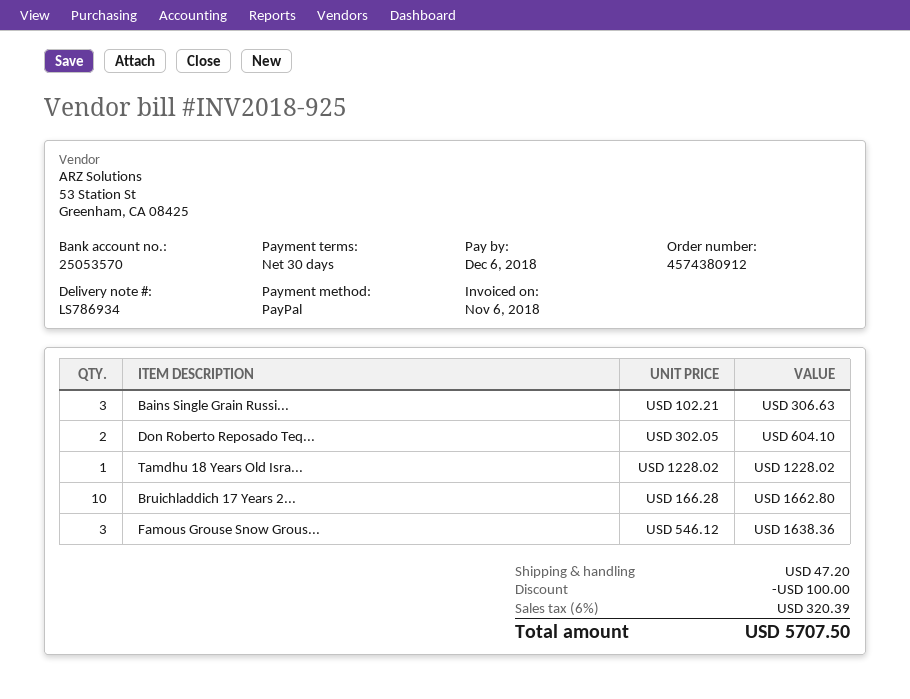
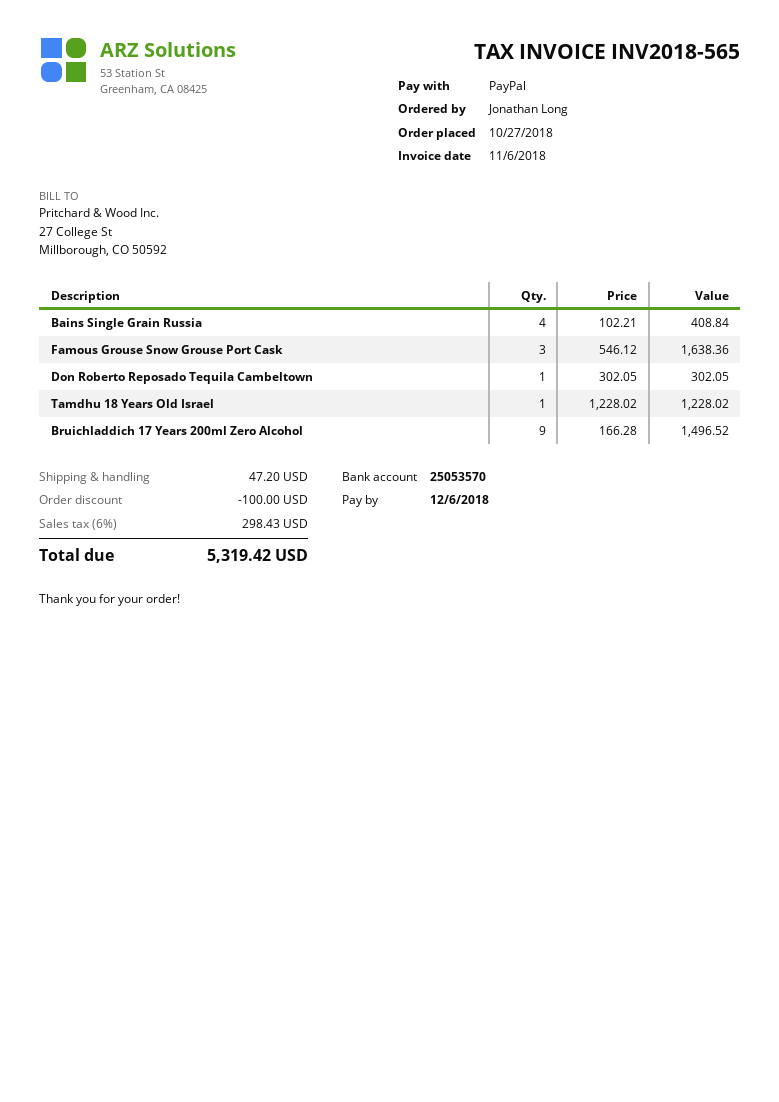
invoice number: INV2018-925 -> INV2018-565
Bains Single Grain Russi...: 3 x 102.21 = 306.63 -> 4 x 102.21 = 408.84
Don Roberto Reposado Teq...: 2 x 302.05 = 604.10 -> 1 x 302.05 = 302.05
Bruichladdich 17 Years 2...: 10 x 166.28 = 1662.80 -> 9 x 166.28 = 1496.52
tax: 6% = 320.39 -> 6% = 298.43
total: 5707.50 -> 5319.42

